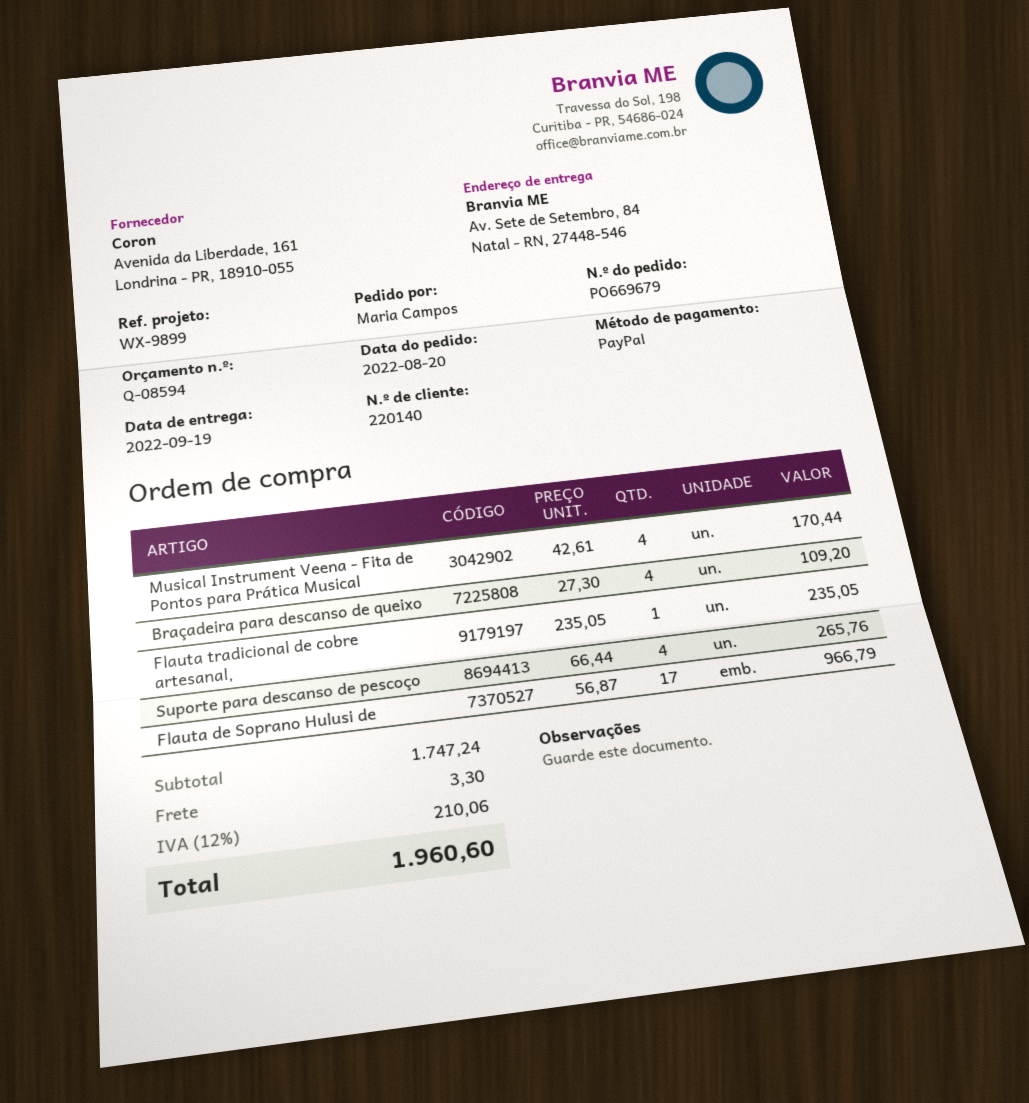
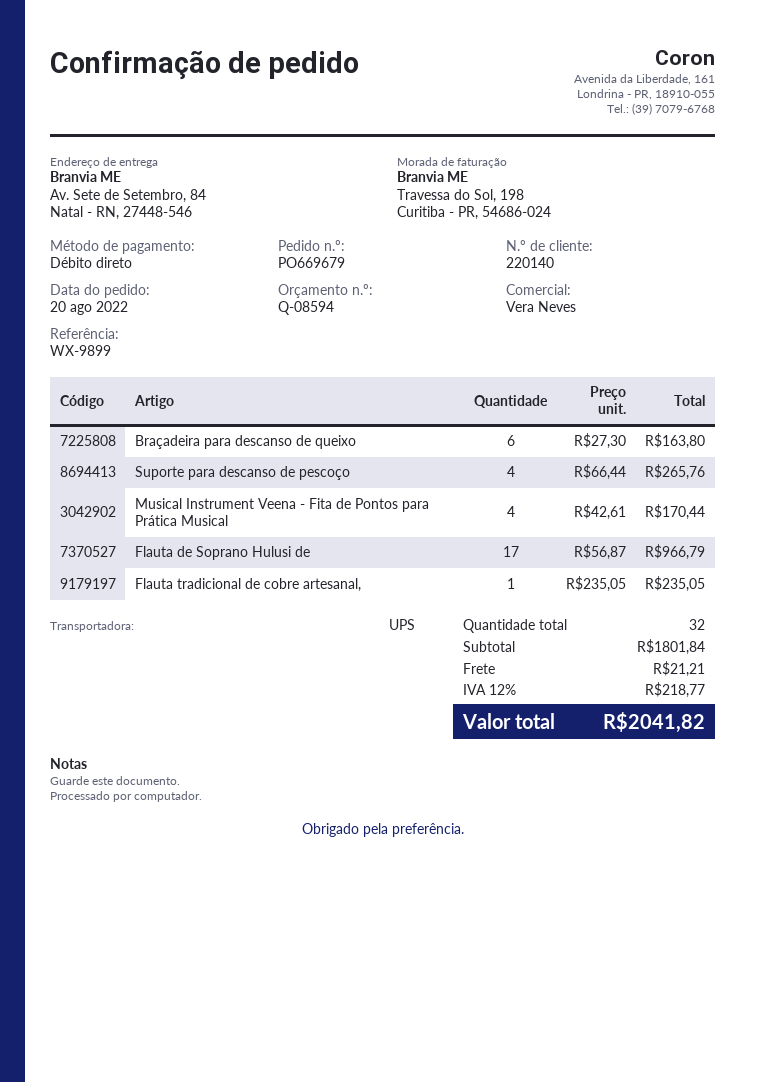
payment method: PayPal -> direct debit
Braçadeira para descanso de queixo: 4 x 27.30 = 109.20 -> 6 x 27.30 = 163.80
subtotal: 1747.24 -> 1801.84
shipping: 3.30 -> 21.21
tax: 12% = 210.06 -> 12% = 218.77
total: 1960.60 -> 2041.82

